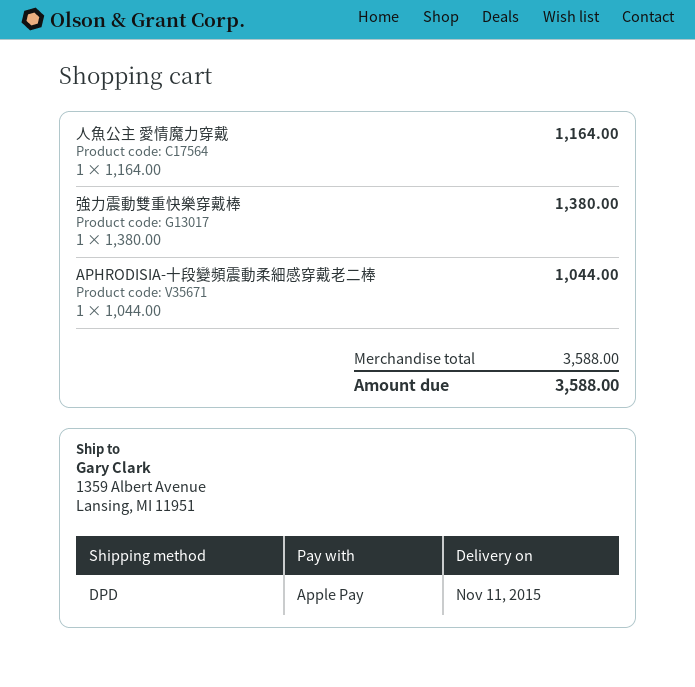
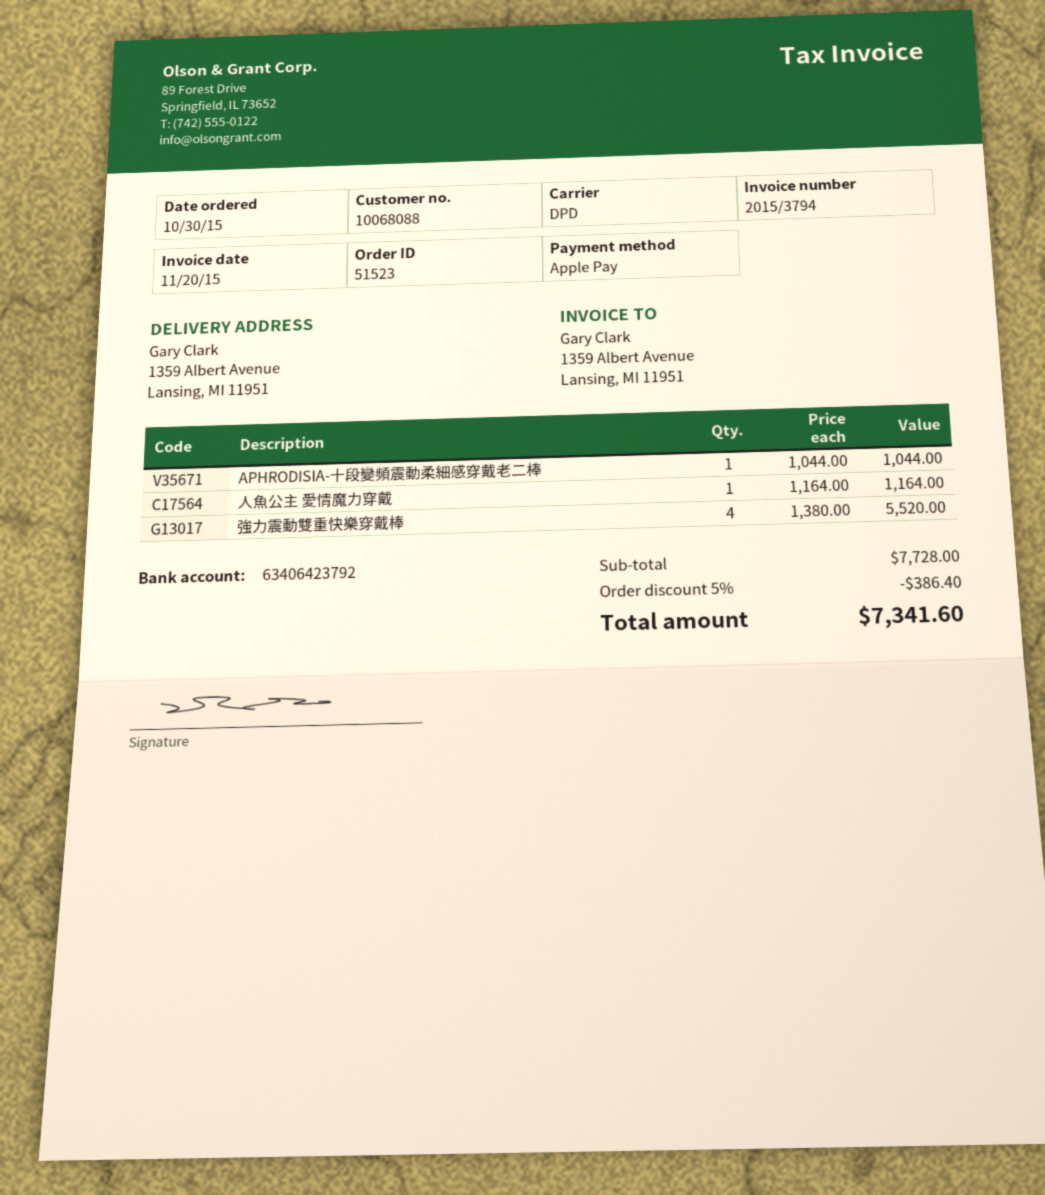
強力震動雙重快樂穿戴棒: 1 x 1380.00 = 1380.00 -> 4 x 1380.00 = 5520.00
subtotal: 3588.00 -> 7728.00
discount: none -> 5% = 386.40
total: 3588.00 -> 7341.60

